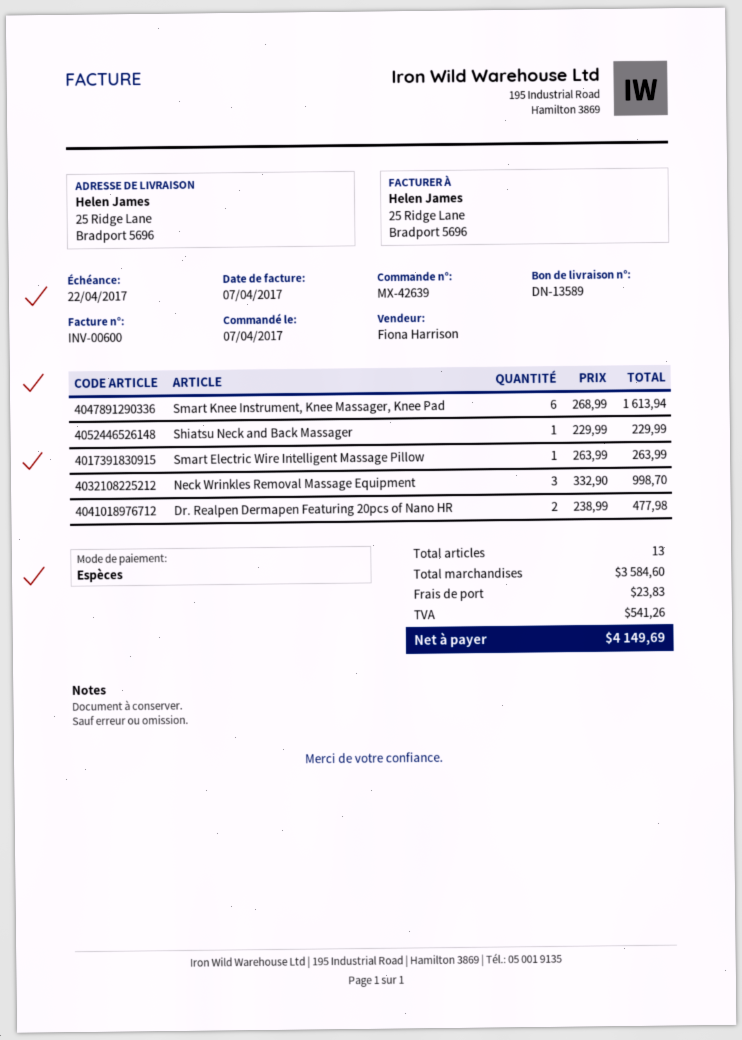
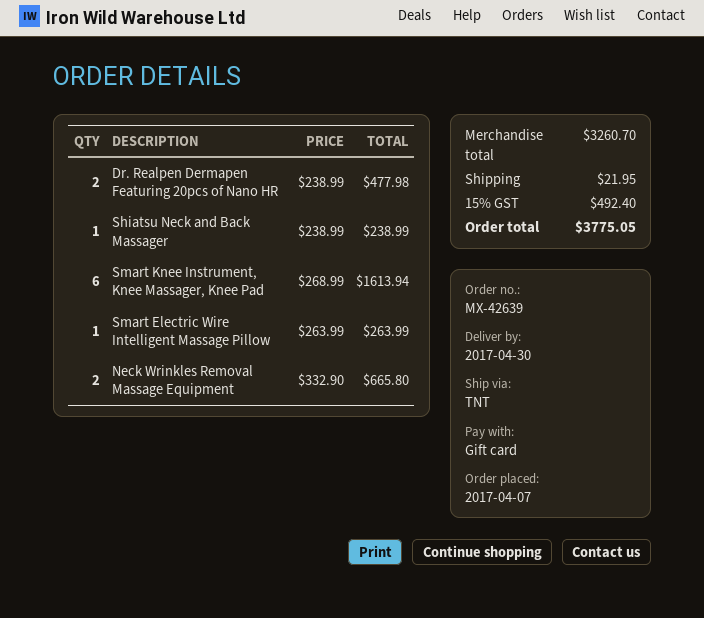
payment method: cash -> gift card
Shiatsu Neck and Back Massager: 1 x 229.99 = 229.99 -> 1 x 238.99 = 238.99
Neck Wrinkles Removal Massage Equipment: 3 x 332.90 = 998.70 -> 2 x 332.90 = 665.80
subtotal: 3584.60 -> 3260.70
shipping: 23.83 -> 21.95
tax: 541.26 -> 492.40
total: 4149.69 -> 3775.05

